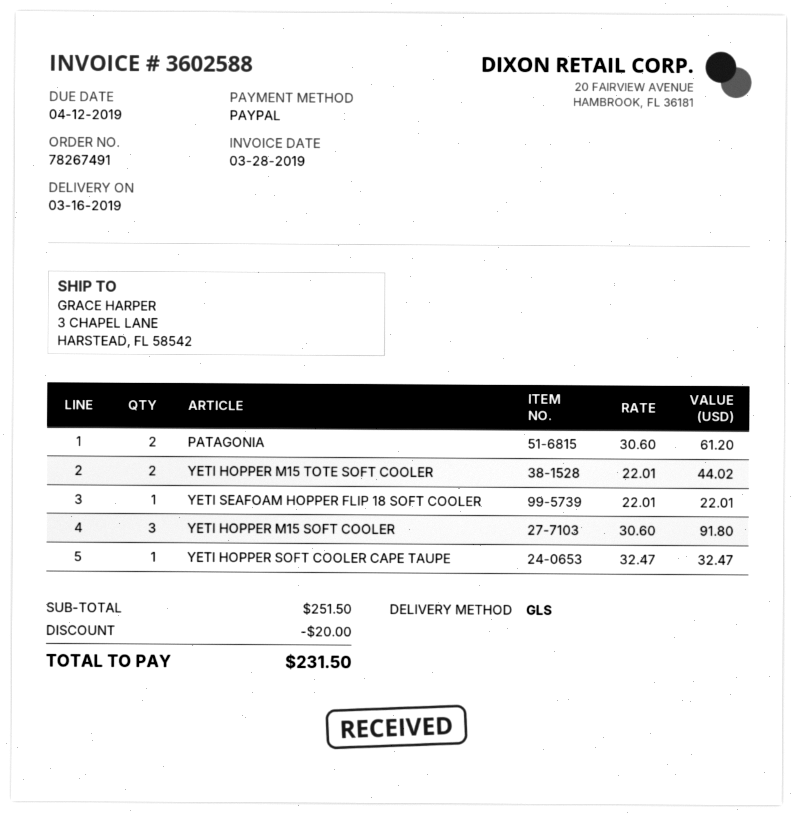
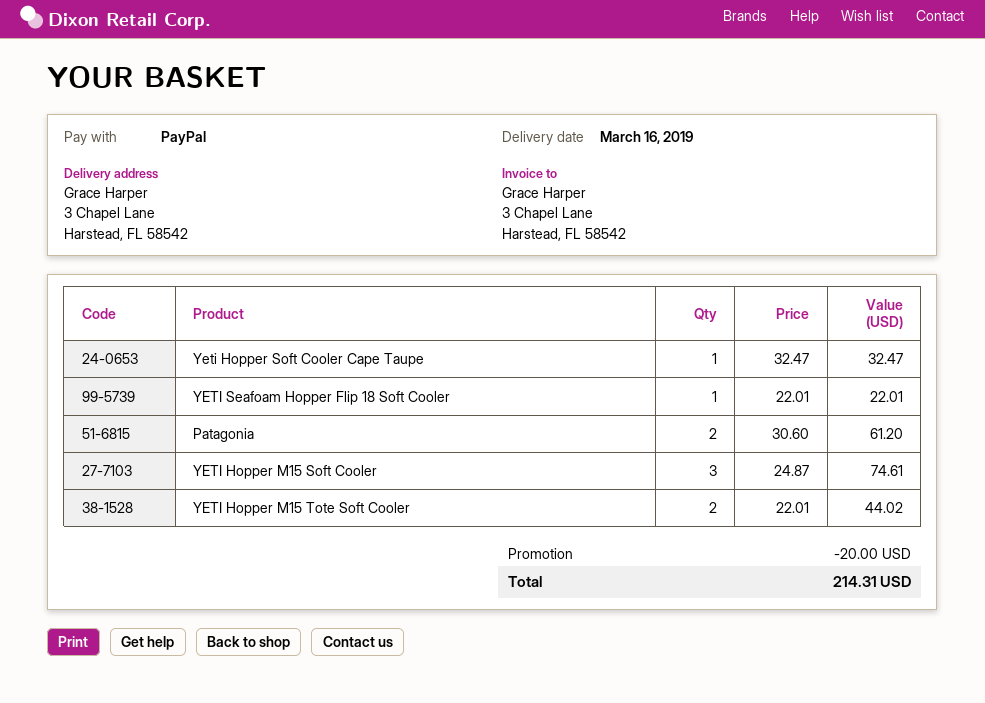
YETI HOPPER M15 SOFT COOLER: 3 x 30.60 = 91.80 -> 3 x 24.87 = 74.61
total: 231.50 -> 214.31

